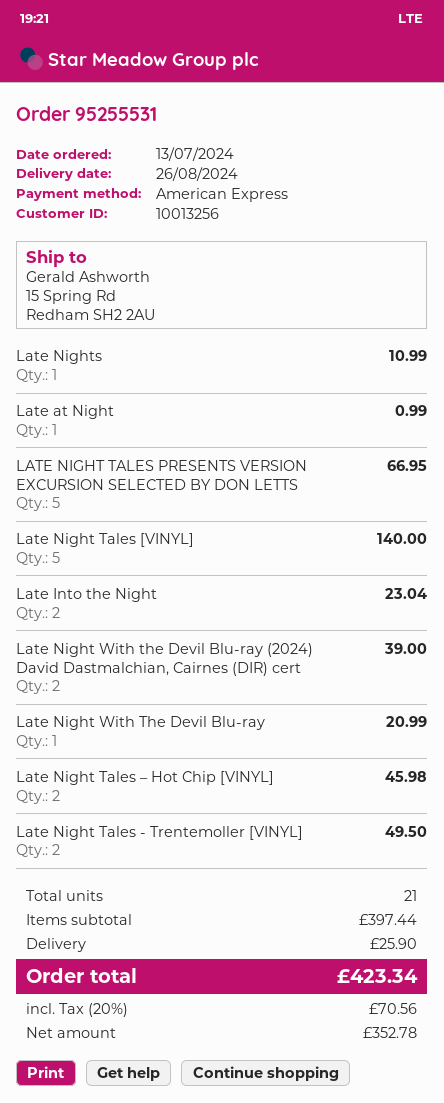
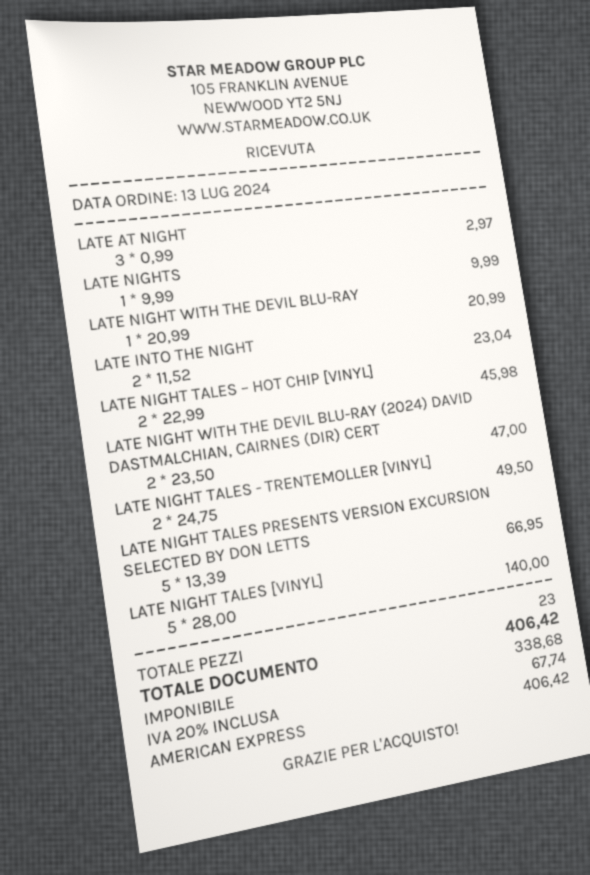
Late Nights: 1 for 10.99 -> 1 for 9.99
Late at Night: 1 for 0.99 -> 3 for 2.97
Late Night With the Devil Blu-ray (2024) David Dastmalchian, Cairnes (DIR) cert: 2 for 39.00 -> 2 for 47.00
total quantity: 21 -> 23
shipping: 25.90 -> none
net: 352.78 -> 338.68
tax: 20% = 70.56 -> 20% = 67.74
total: 423.34 -> 406.42

